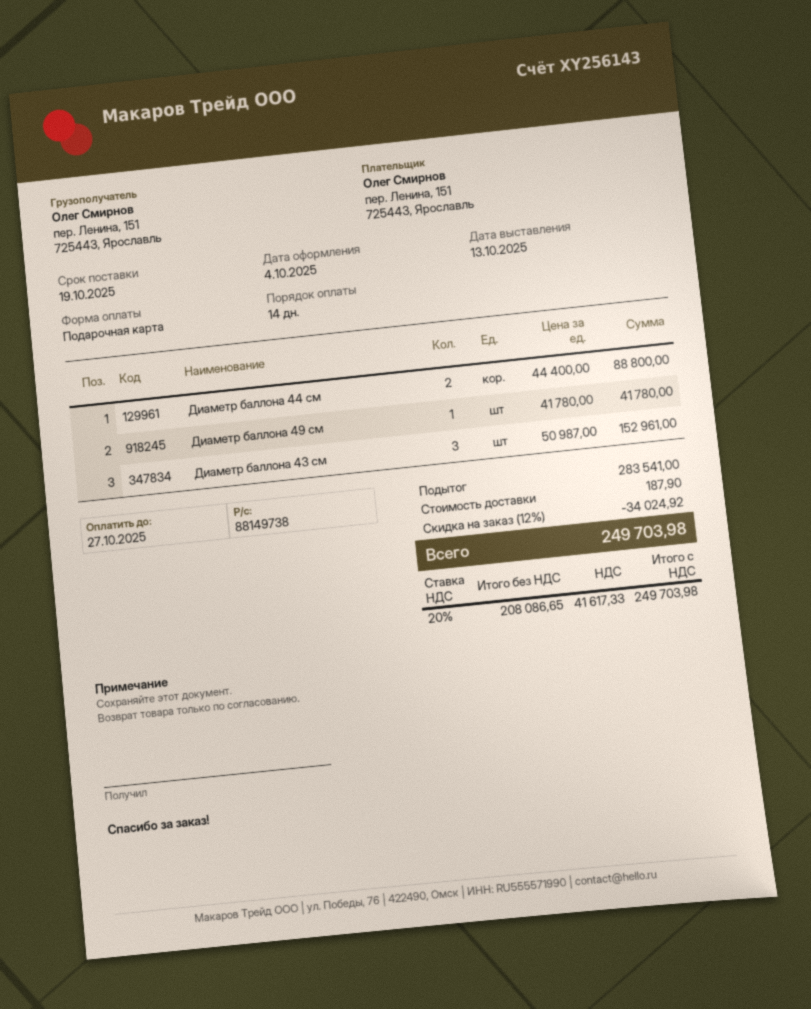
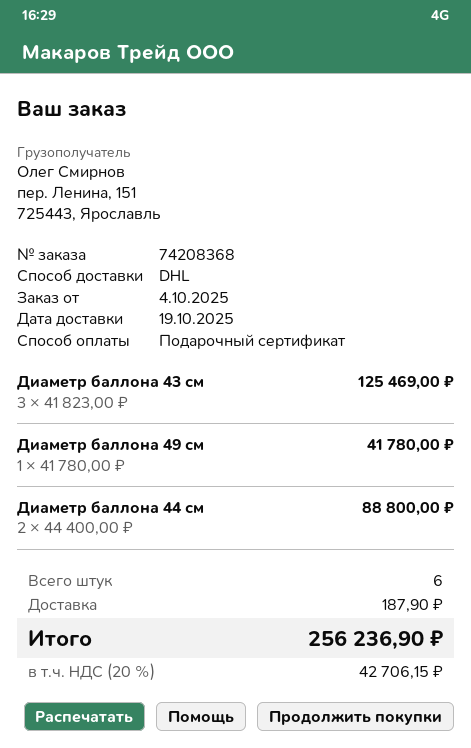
Диаметр баллона 43 см: 3 x 50987.00 = 152961.00 -> 3 x 41823.00 = 125469.00
discount: 12% = 34024.92 -> none
tax: 20% = 41617.33 -> 20% = 42706.15
total: 249703.98 -> 256236.90

